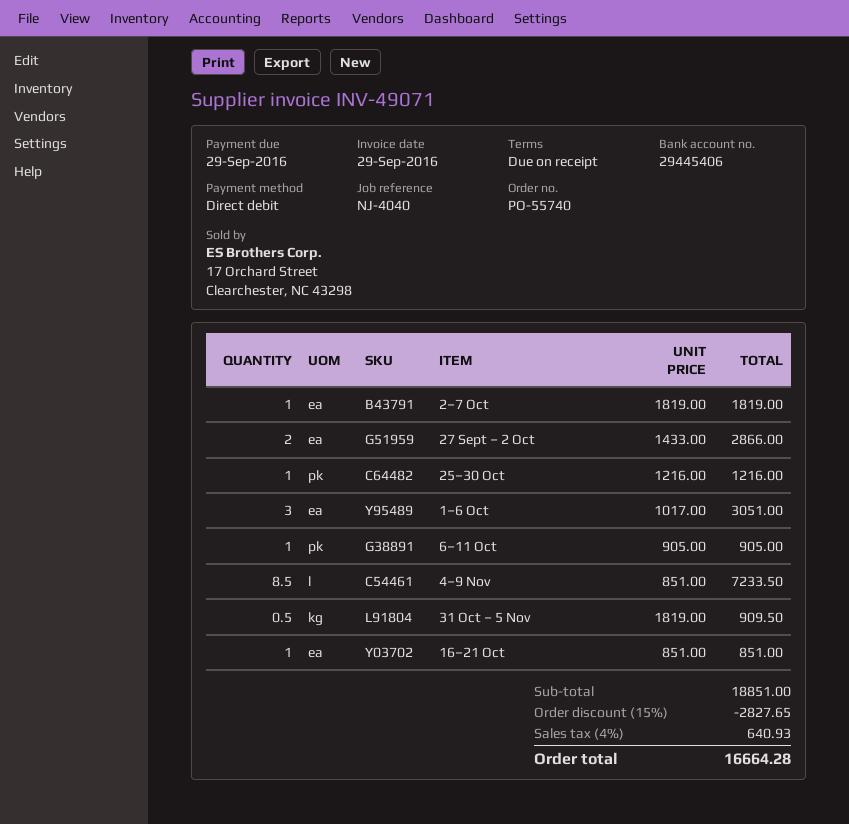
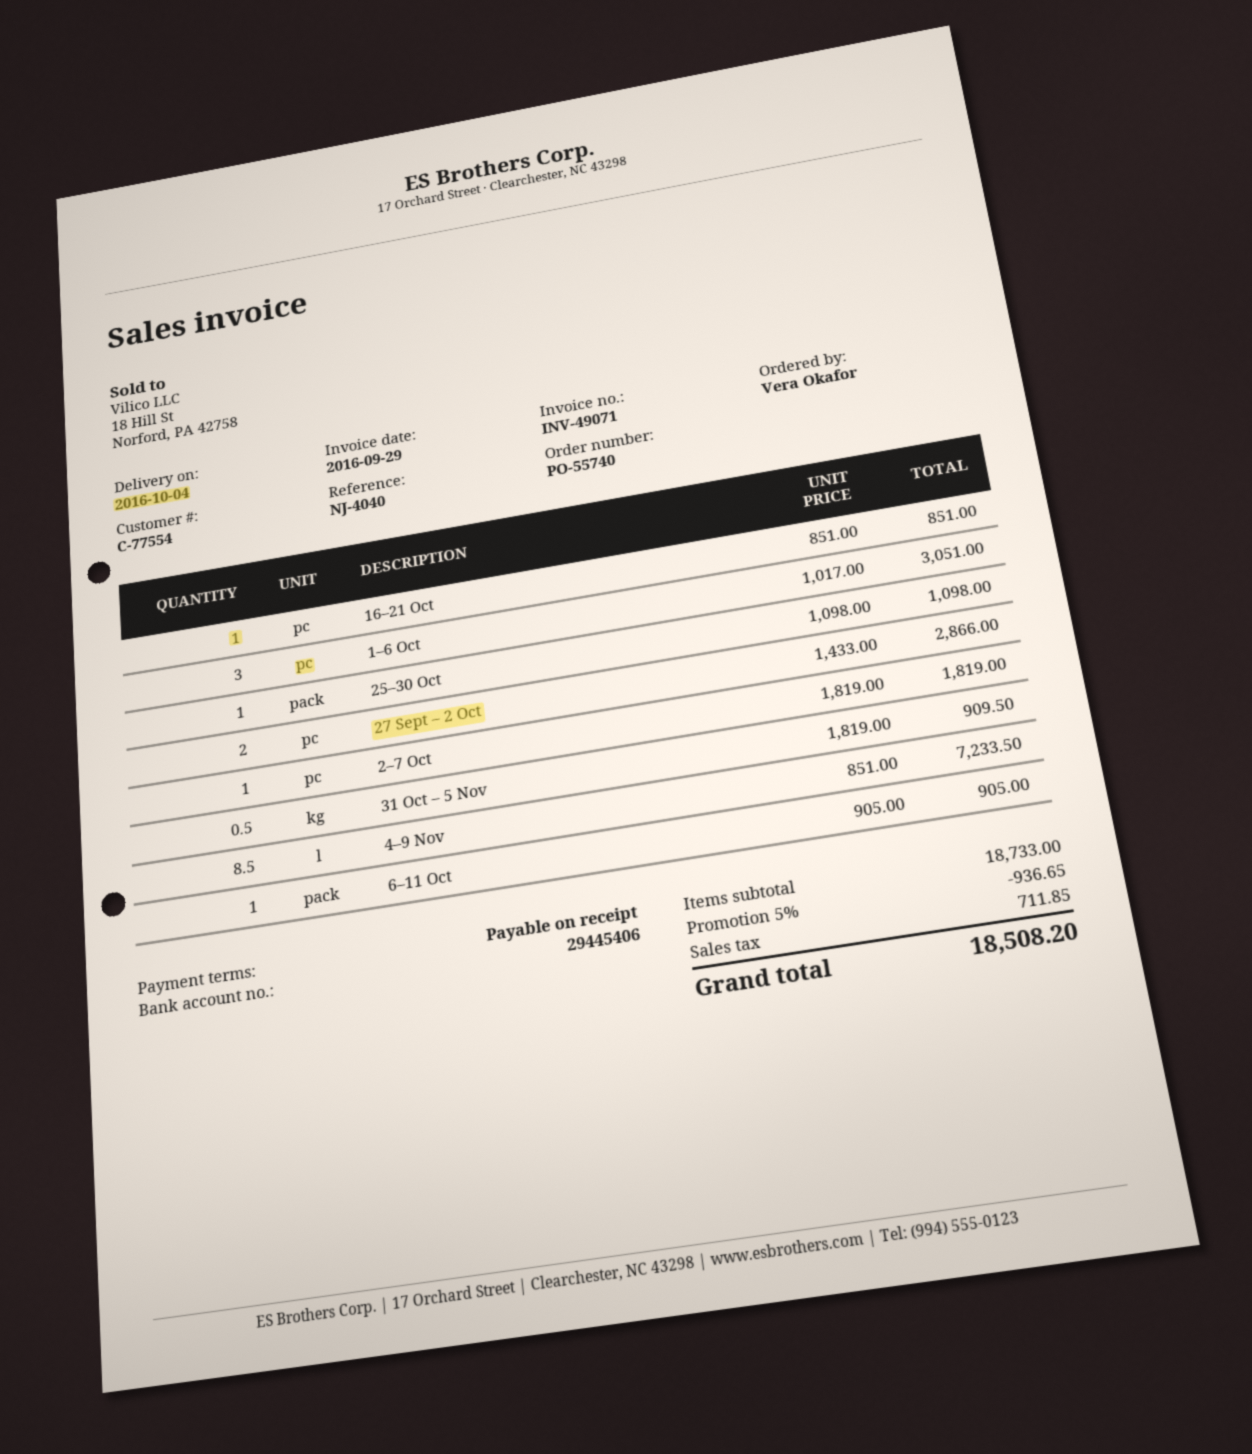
25–30 Oct: 1 x 1216.00 = 1216.00 -> 1 x 1098.00 = 1098.00
subtotal: 18851.00 -> 18733.00
discount: 15% = 2827.65 -> 5% = 936.65
tax: 640.93 -> 711.85
total: 16664.28 -> 18508.20

